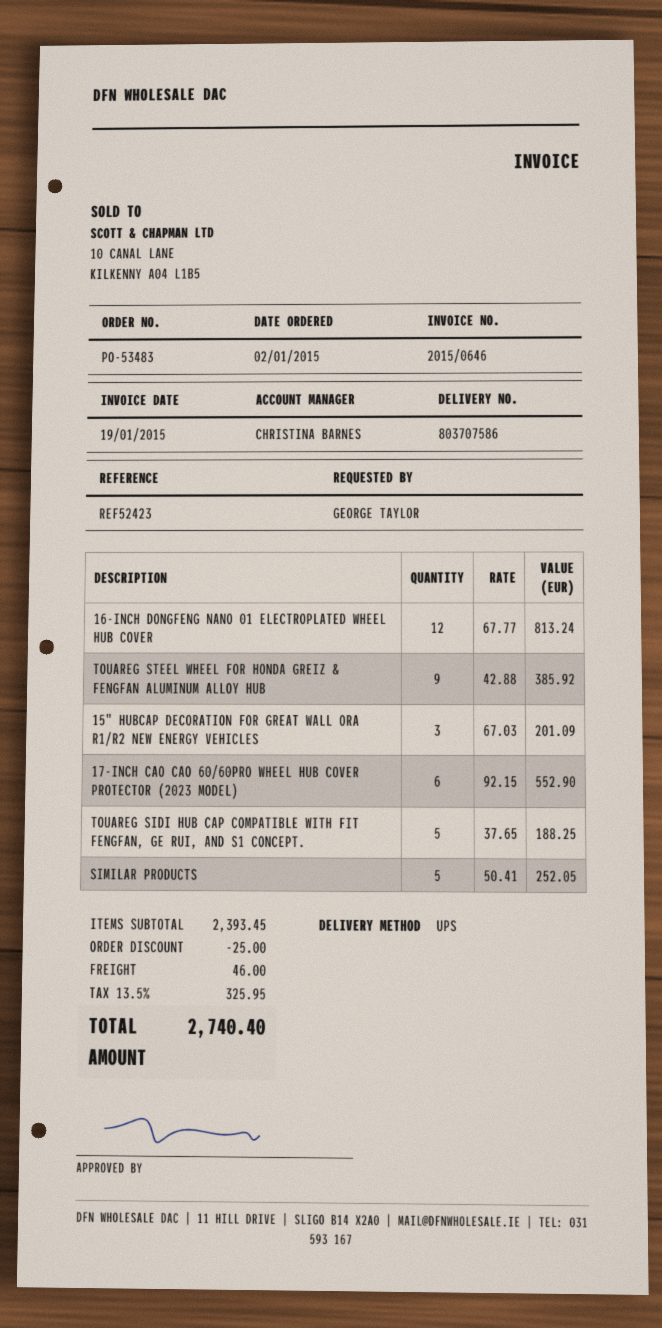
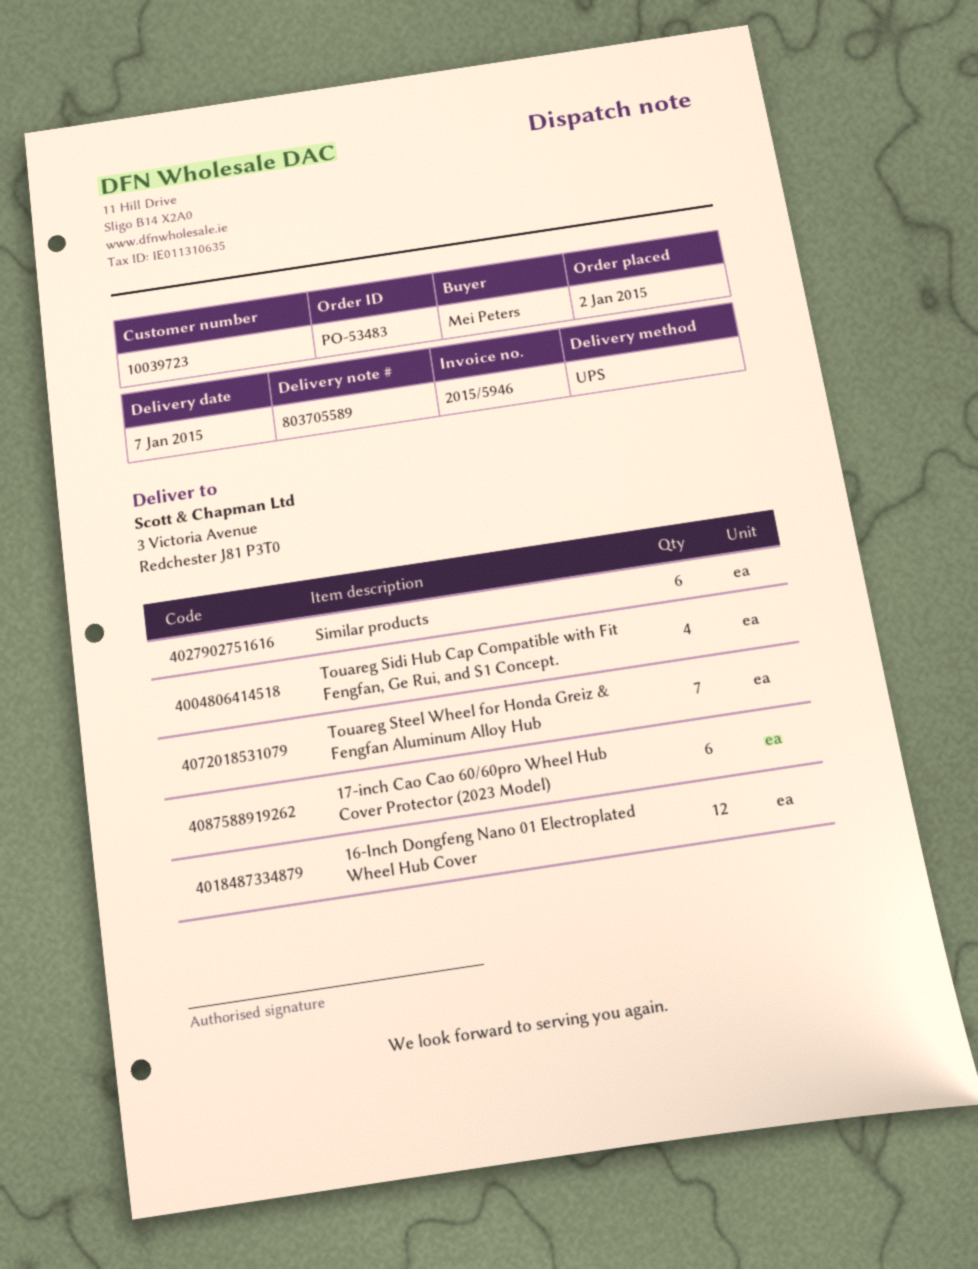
delivery note number: 803707586 -> 803705589
invoice number: 2015/0646 -> 2015/5946
ordered by: GEORGE TAYLOR -> Mei Peters
TOUAREG STEEL WHEEL FOR HONDA GREIZ & FENGFAN ALUMINUM ALLOY HUB: 9 -> 7
15" HUBCAP DECORATION FOR GREAT WALL ORA R1/R2 NEW ENERGY VEHICLES: 3 -> none
TOUAREG SIDI HUB CAP COMPATIBLE WITH FIT FENGFAN, GE RUI, AND S1 CONCEPT.: 5 -> 4
SIMILAR PRODUCTS: 5 -> 6

